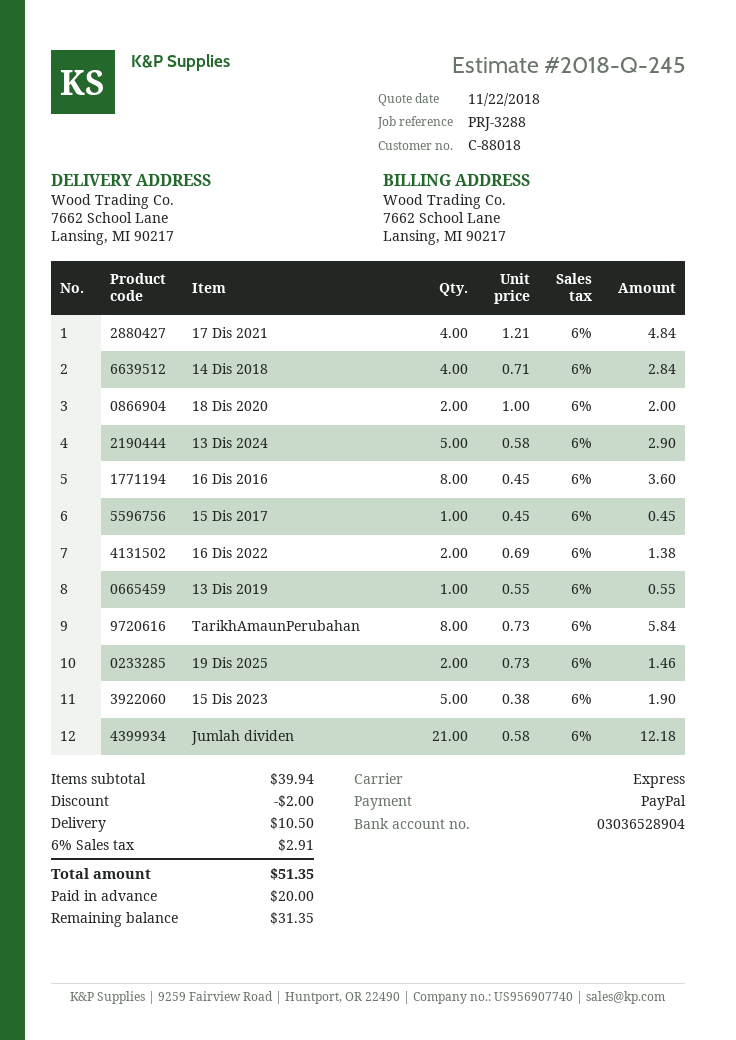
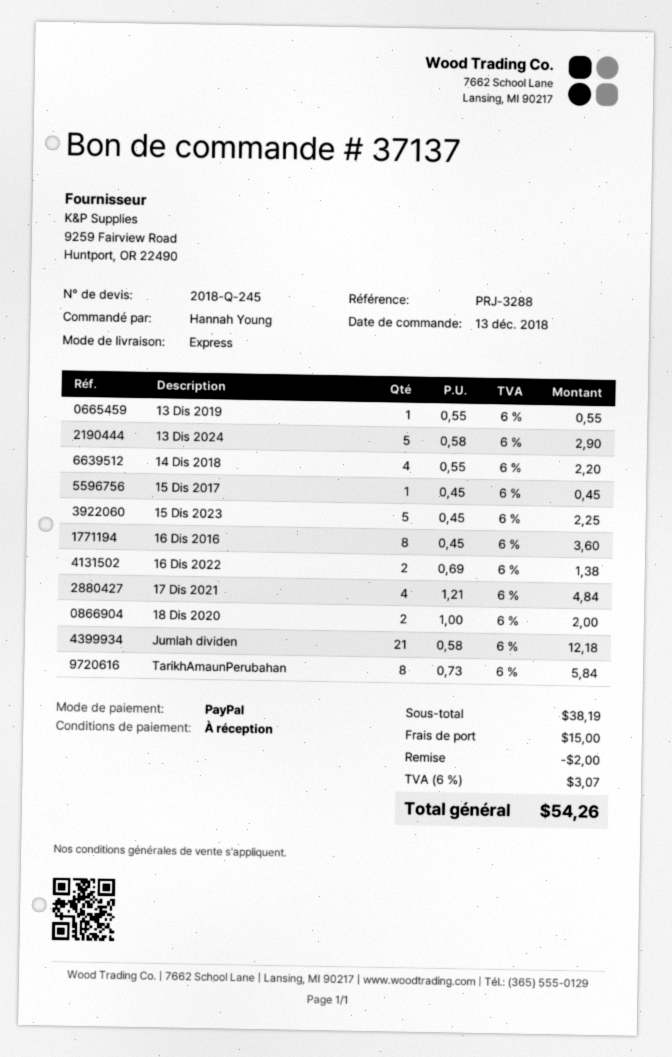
14 Dis 2018: 4 x 0.71 = 2.84 -> 4 x 0.55 = 2.20
19 Dis 2025: 2 x 0.73 = 1.46 -> none
15 Dis 2023: 5 x 0.38 = 1.90 -> 5 x 0.45 = 2.25
subtotal: 39.94 -> 38.19
shipping: 10.50 -> 15.00
tax: 6% = 2.91 -> 6% = 3.07
total: 51.35 -> 54.26

